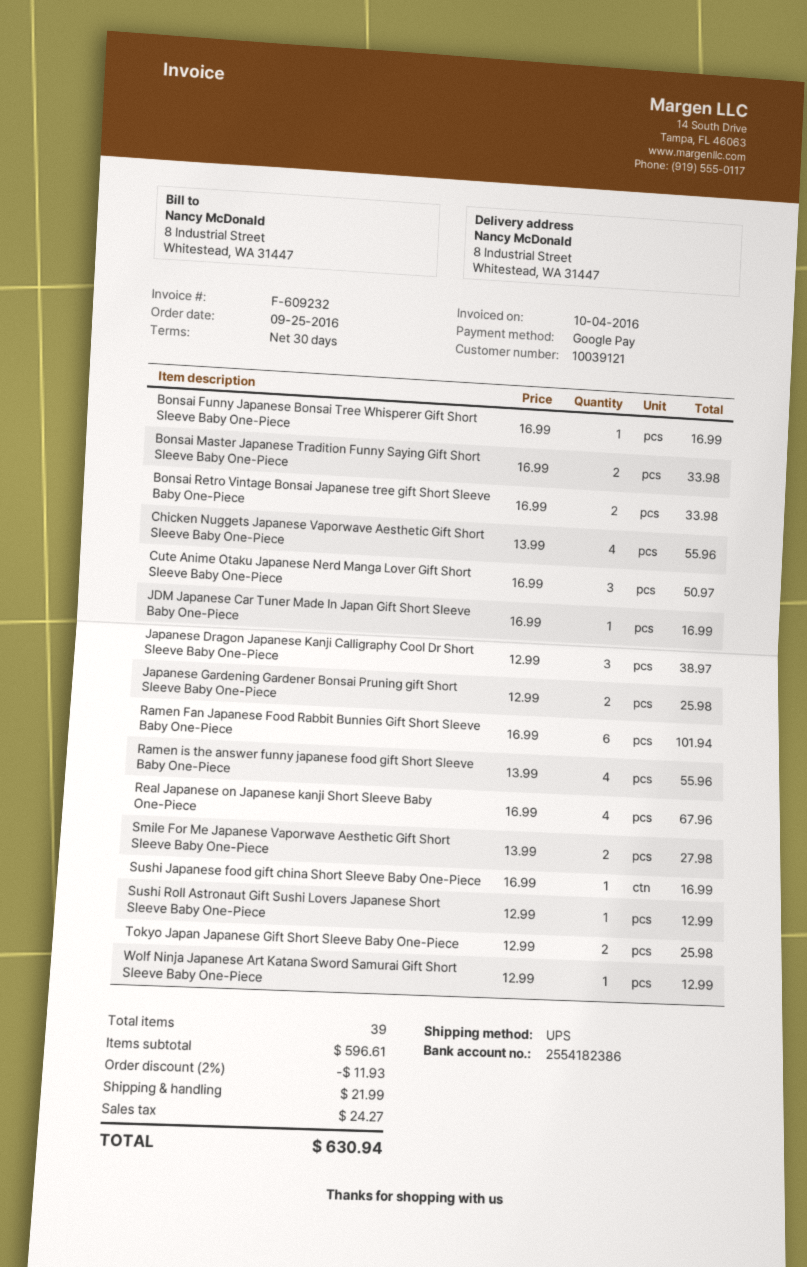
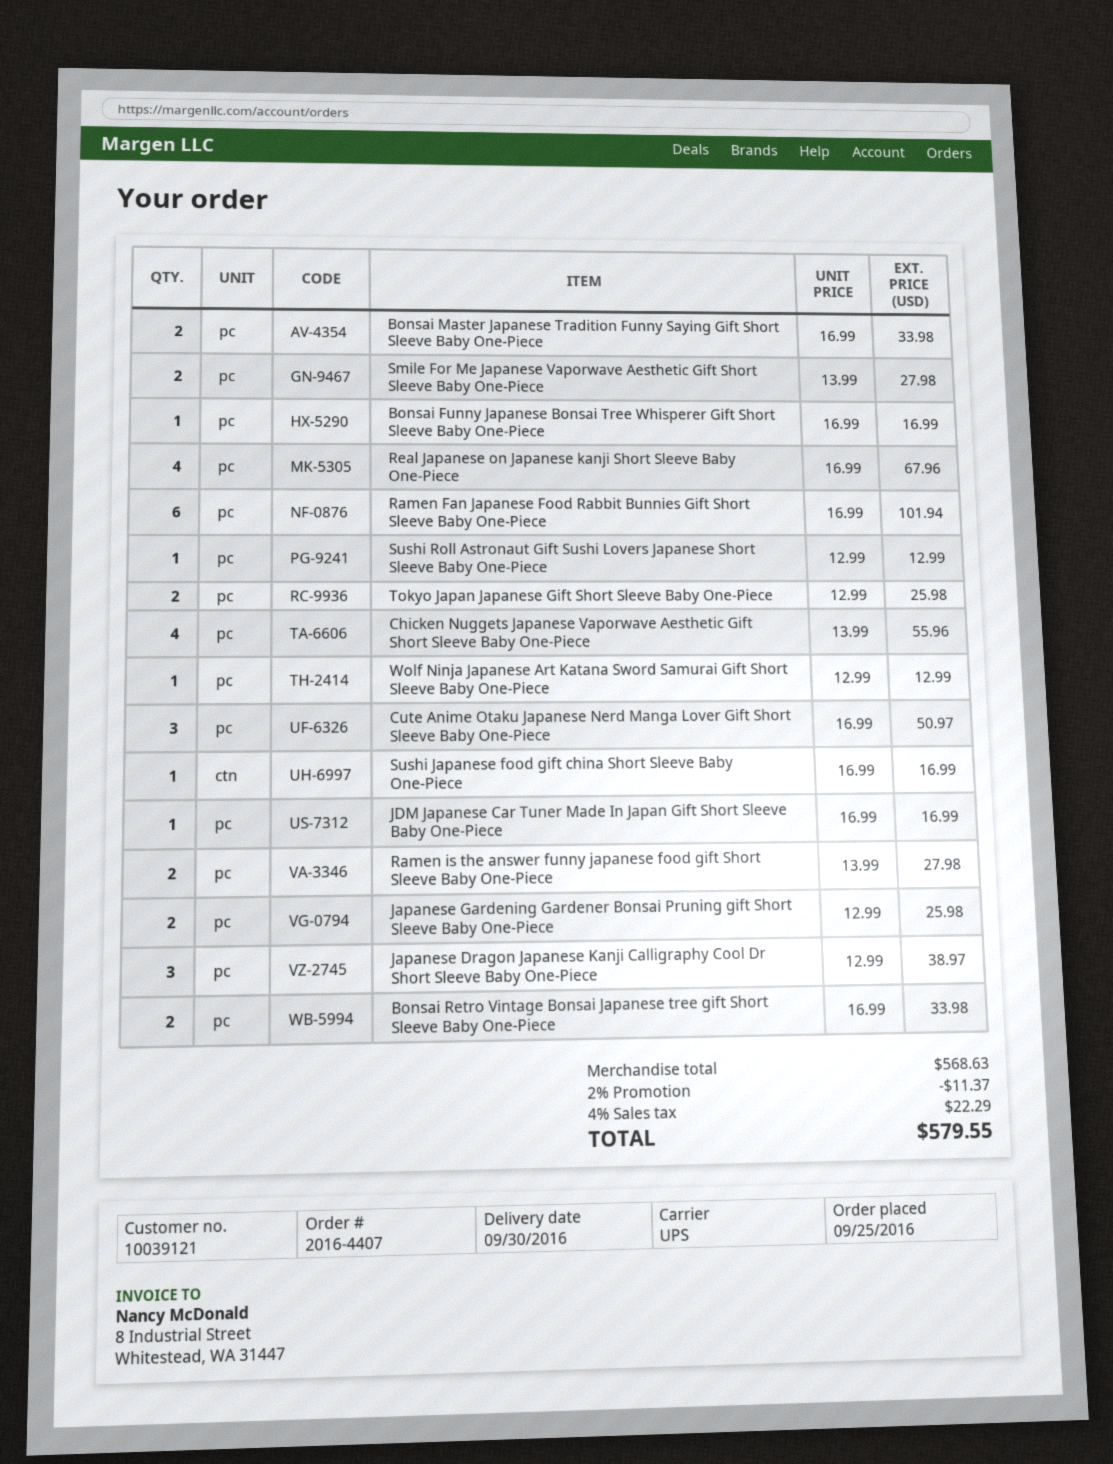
Ramen is the answer funny japanese food gift Short Sleeve Baby One-Piece: 4 x 13.99 = 55.96 -> 2 x 13.99 = 27.98
subtotal: 596.61 -> 568.63
discount: 2% = 11.93 -> 2% = 11.37
shipping: 21.99 -> none
tax: 24.27 -> 22.29
total: 630.94 -> 579.55

